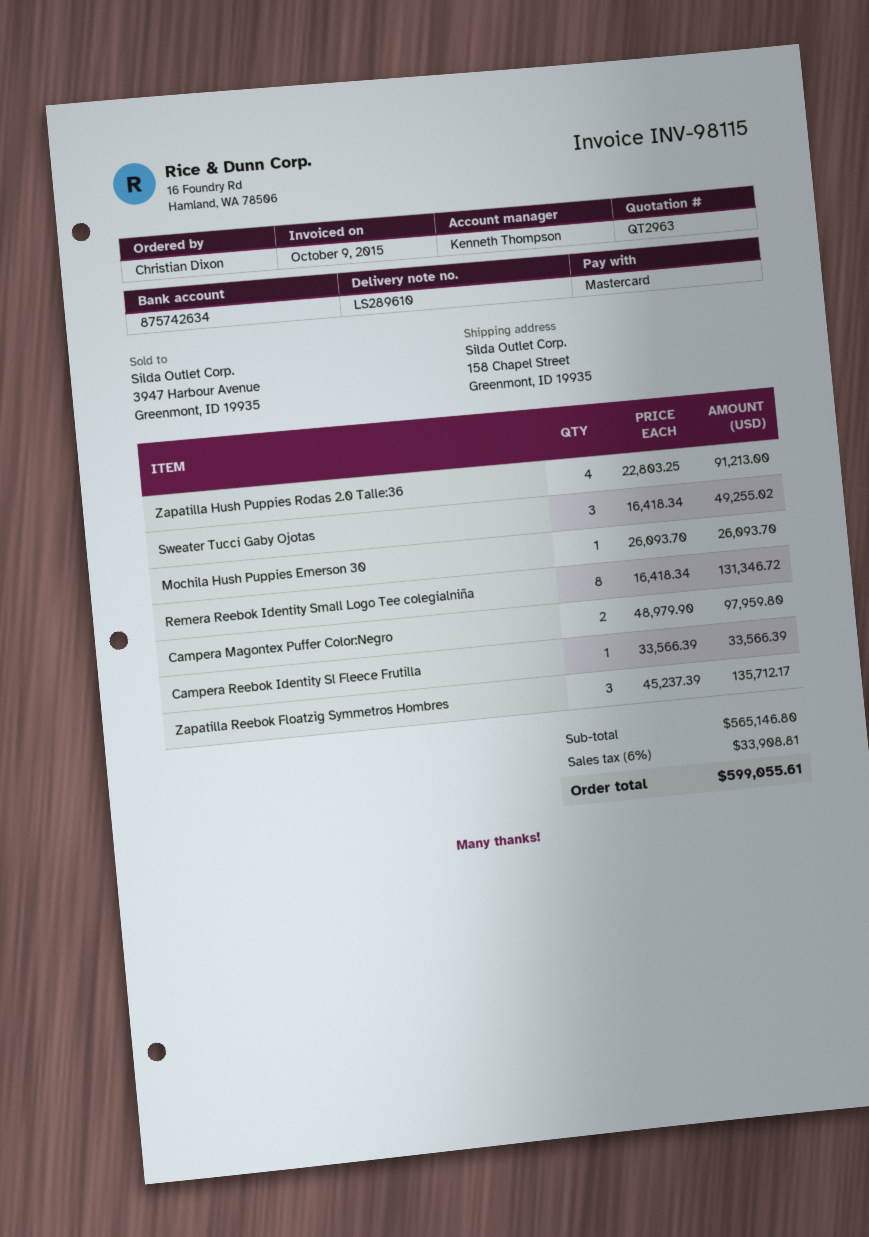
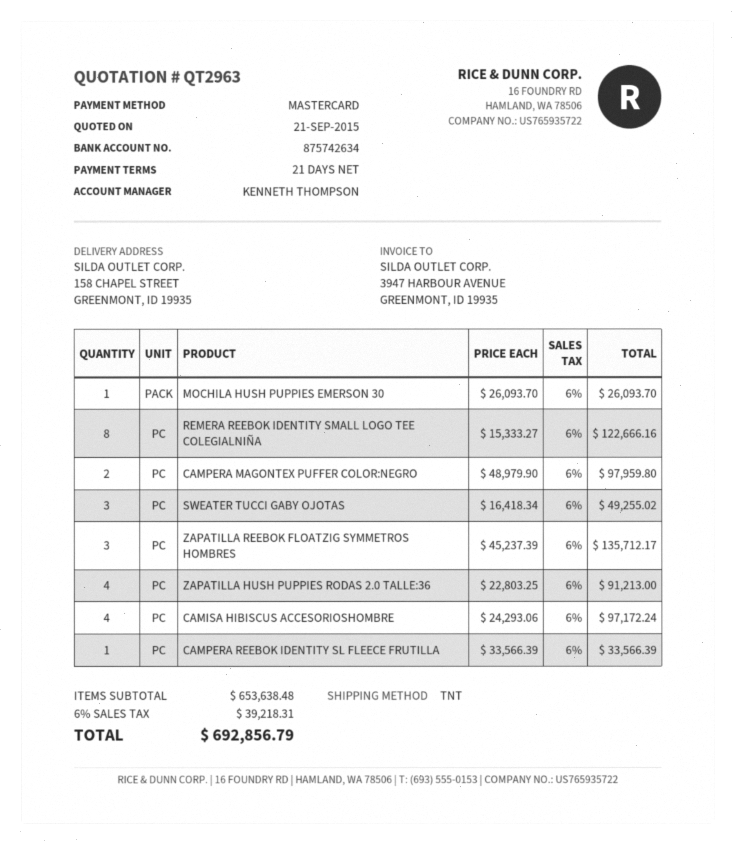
Remera Reebok Identity Small Logo Tee colegialniña: 8 x 16418.34 = 131346.72 -> 8 x 15333.27 = 122666.16
CAMISA HIBISCUS ACCESORIOSHOMBRE: none -> 4 x 24293.06 = 97172.24
subtotal: 565146.80 -> 653638.48
tax: 6% = 33908.81 -> 6% = 39218.31
total: 599055.61 -> 692856.79

